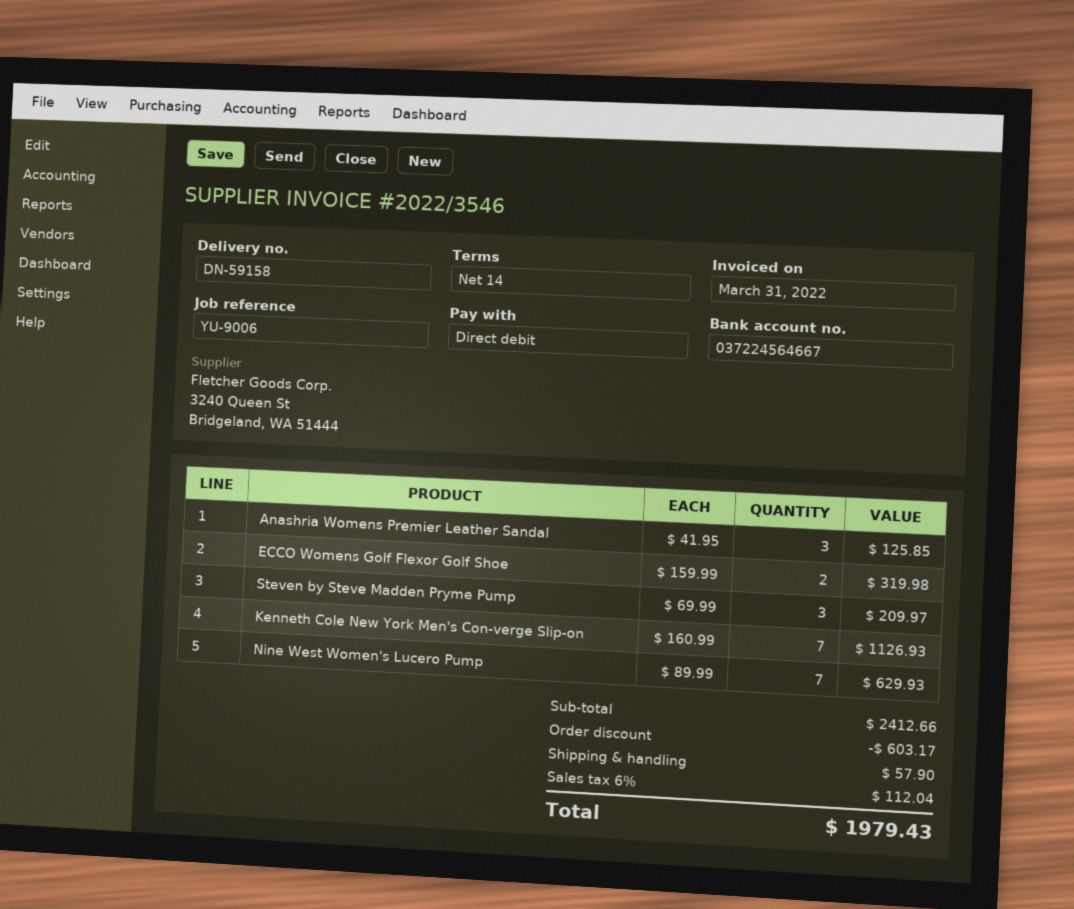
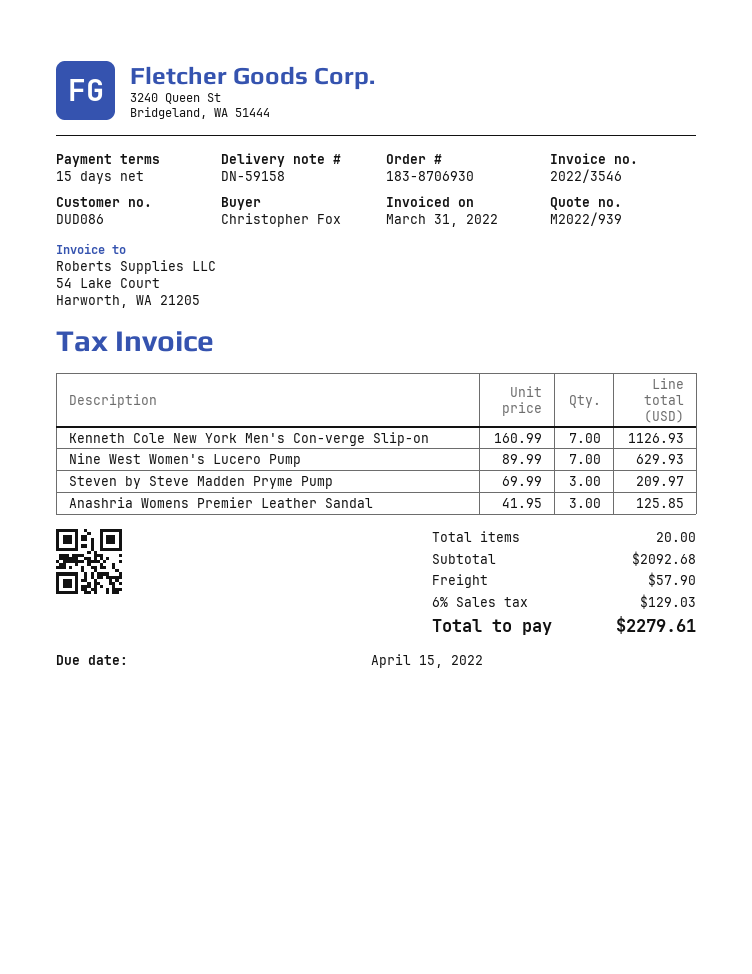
payment terms: 14 days -> 15 days
ECCO Womens Golf Flexor Golf Shoe: 2 x 159.99 = 319.98 -> none
subtotal: 2412.66 -> 2092.68
discount: 603.17 -> none
tax: 6% = 112.04 -> 6% = 129.03
total: 1979.43 -> 2279.61

